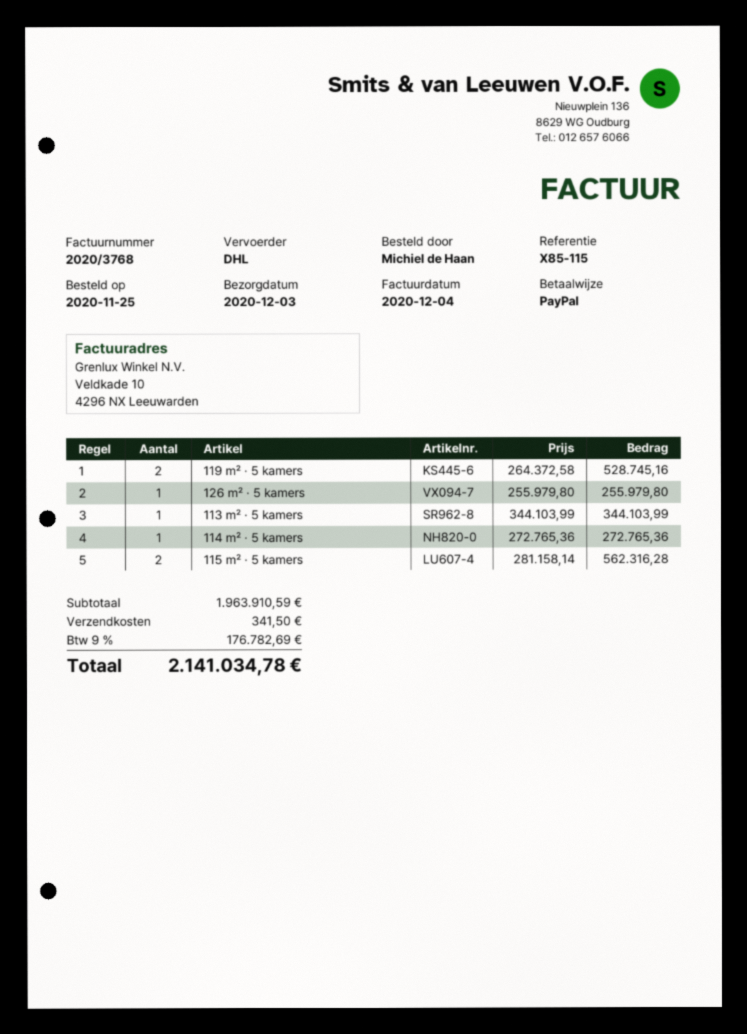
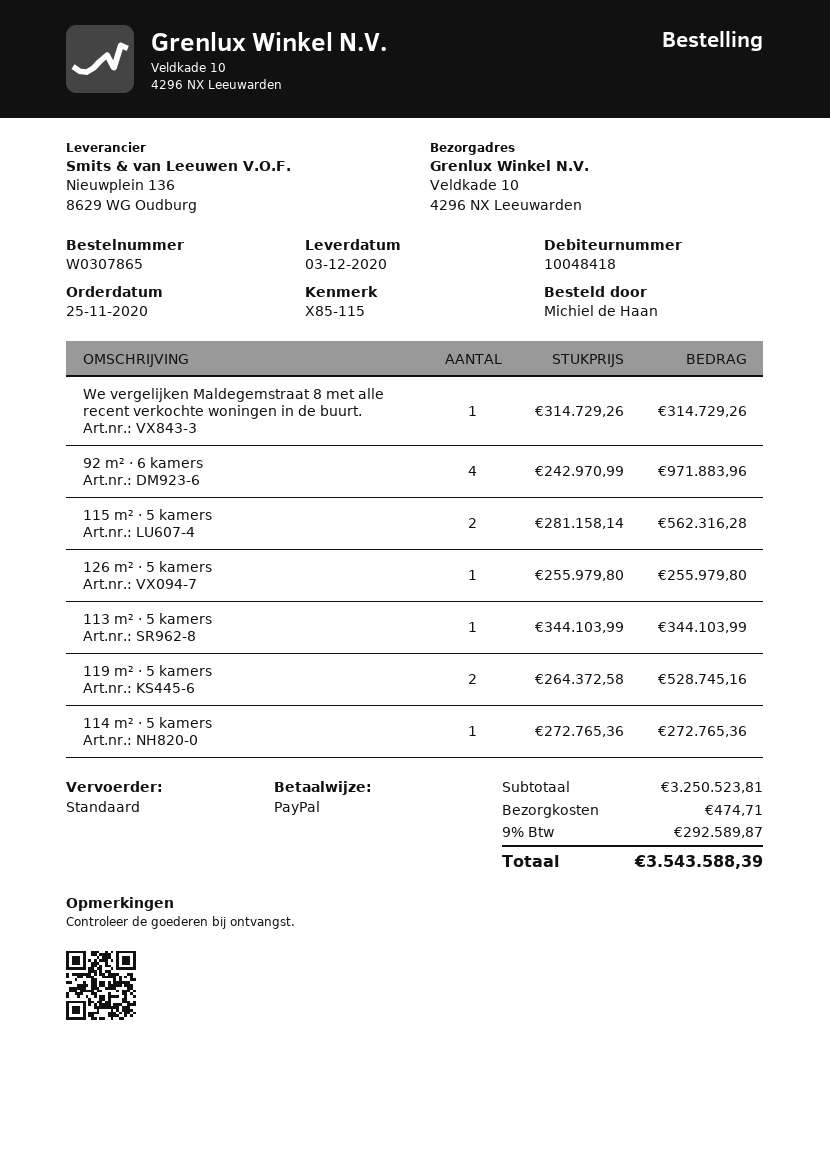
shipping method: DHL -> standard
We vergelijken Maldegemstraat 8 met alle recent verkochte woningen in de buurt.: none -> 1 x 314729.26 = 314729.26
92 m² · 6 kamers: none -> 4 x 242970.99 = 971883.96
subtotal: 1963910.59 -> 3250523.81
shipping: 341.50 -> 474.71
tax: 9% = 176782.69 -> 9% = 292589.87
total: 2141034.78 -> 3543588.39

